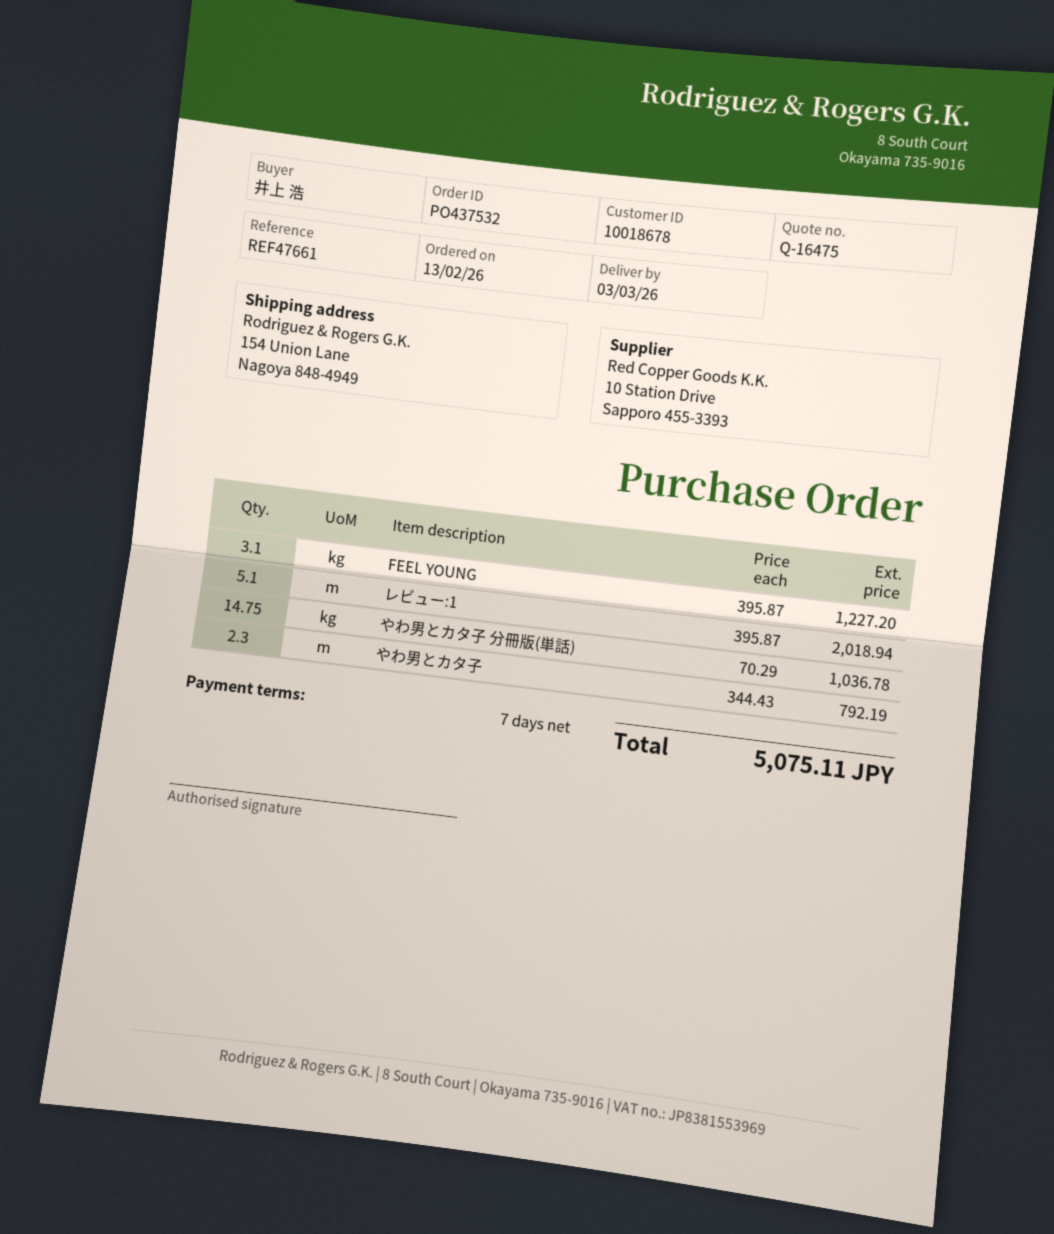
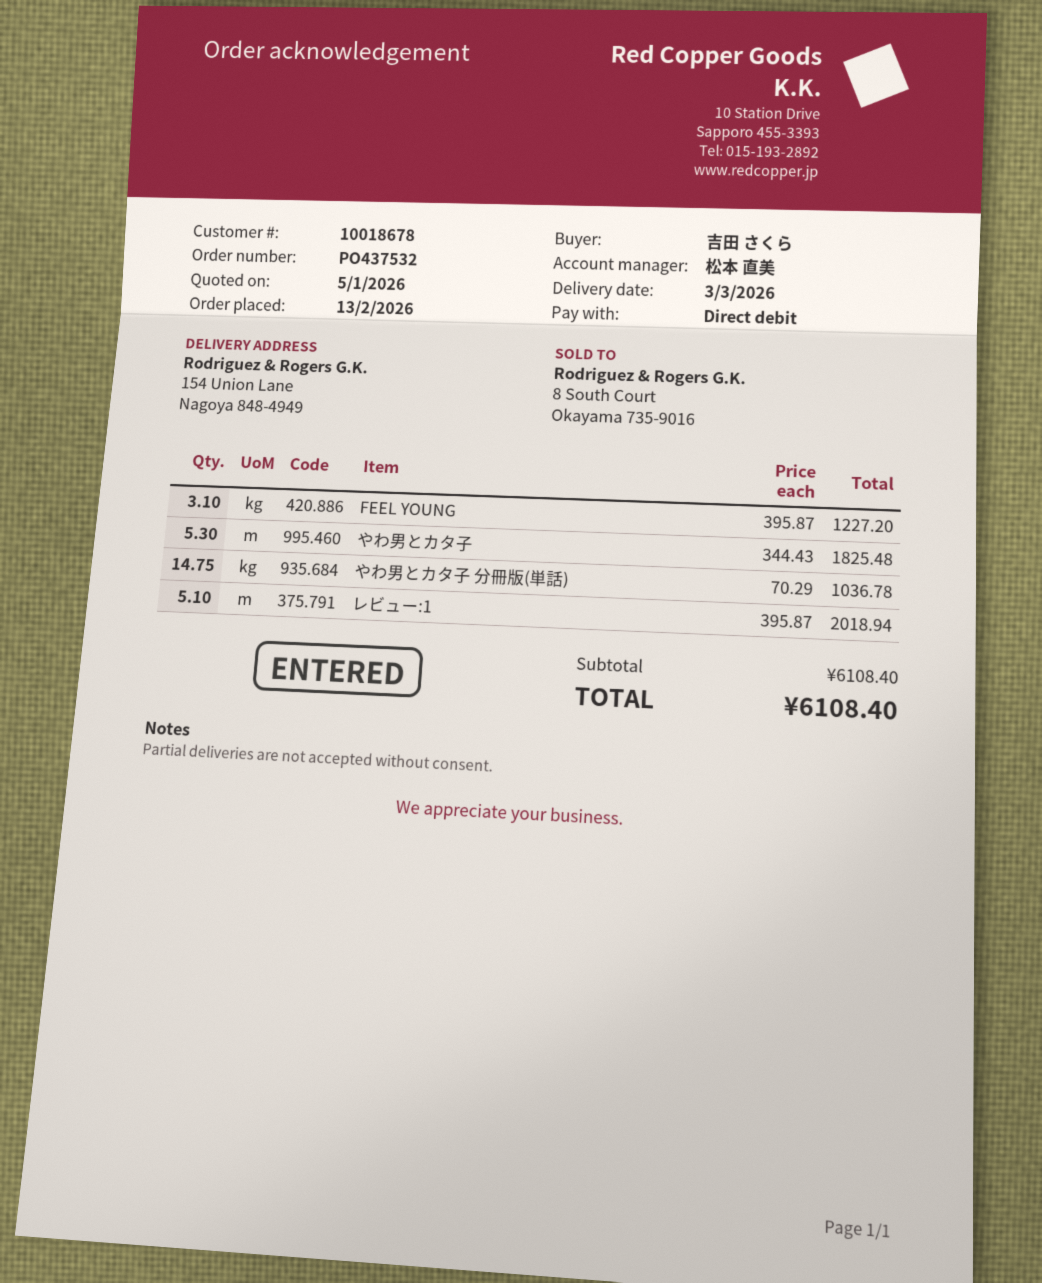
ordered by: 井上 浩 -> 吉田 さくら
やわ男とカタ子: 2.3 x 344.43 = 792.19 -> 5.3 x 344.43 = 1825.48
total: 5075.11 -> 6108.40

